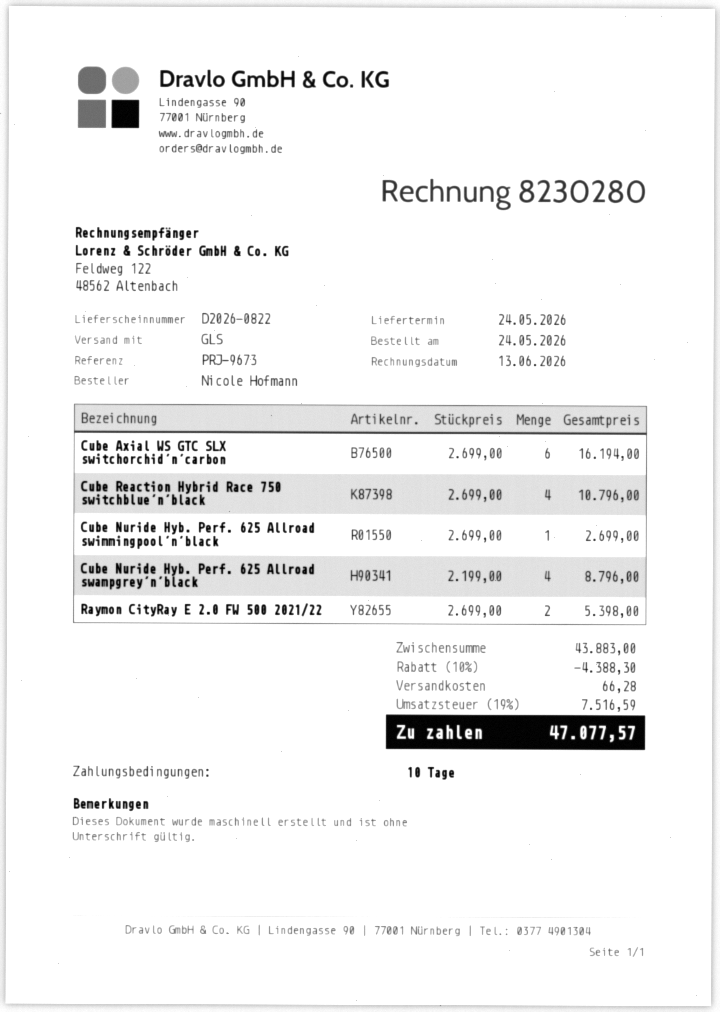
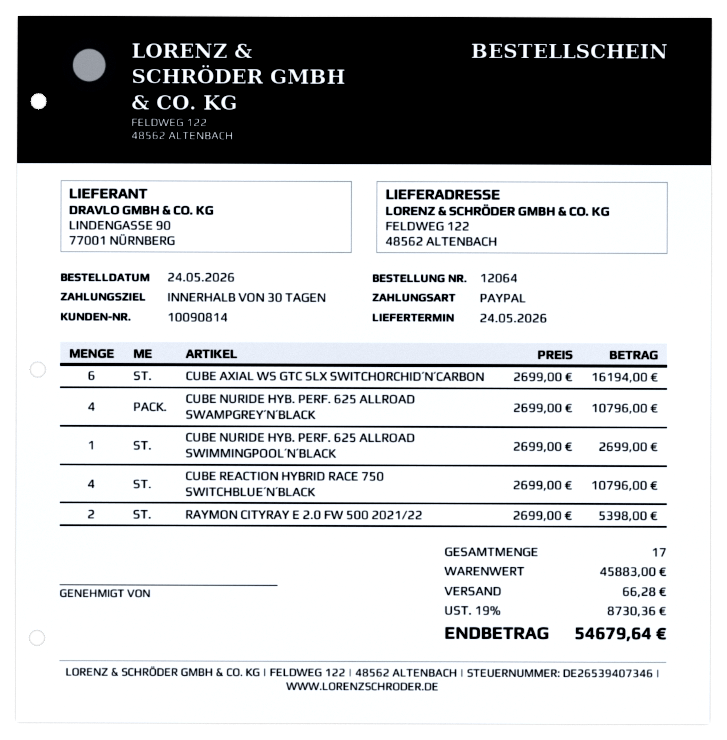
payment terms: 10 days -> 30 days
Cube Nuride Hyb. Perf. 625 Allroad swampgrey´n´black: 4 x 2199.00 = 8796.00 -> 4 x 2699.00 = 10796.00
subtotal: 43883.00 -> 45883.00
discount: 10% = 4388.30 -> none
tax: 19% = 7516.59 -> 19% = 8730.36
total: 47077.57 -> 54679.64

